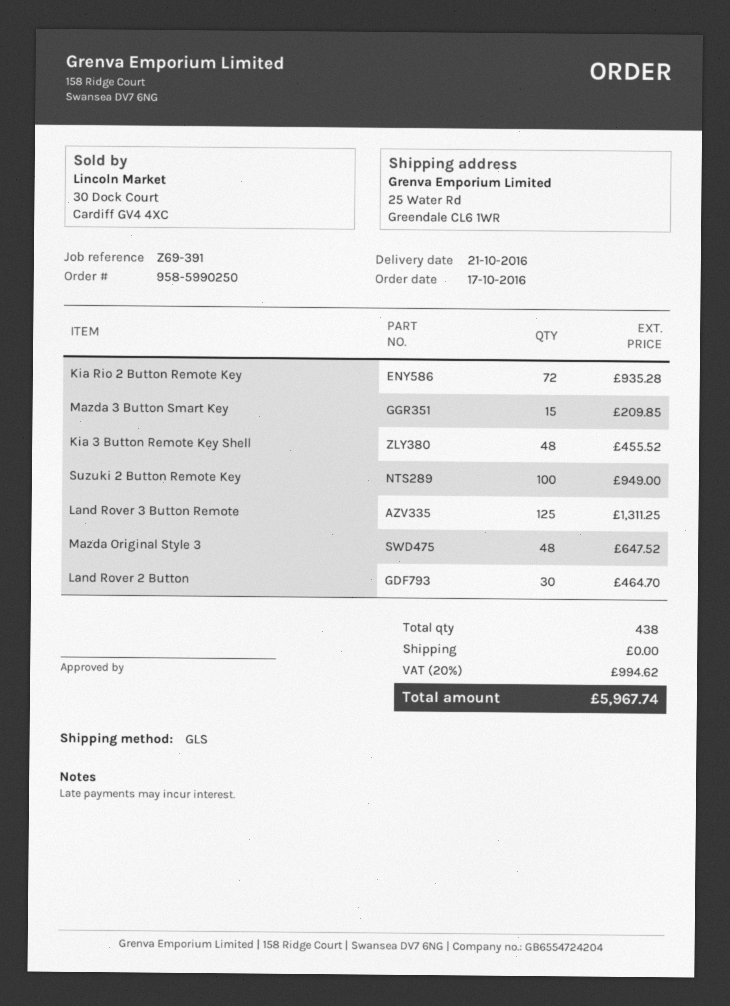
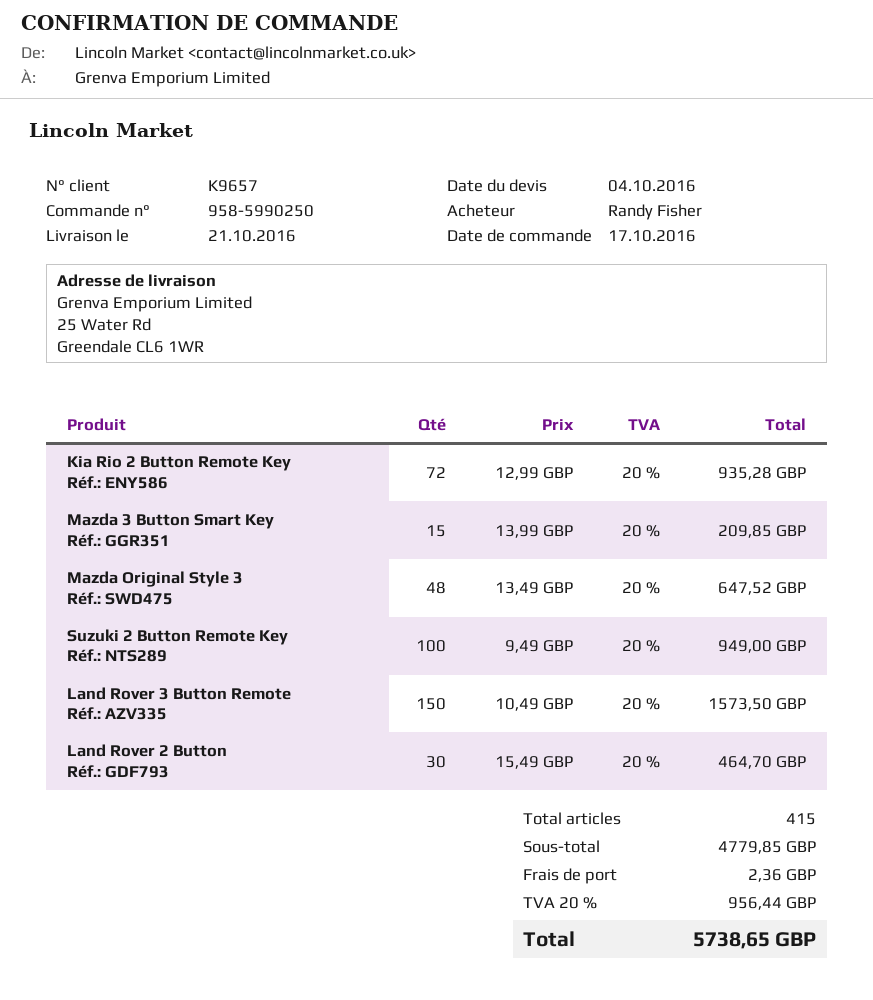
Kia 3 Button Remote Key Shell: 48 for 455.52 -> none
Land Rover 3 Button Remote: 125 for 1311.25 -> 150 for 1573.50
total quantity: 438 -> 415
shipping: 0.00 -> 2.36
tax: 20% = 994.62 -> 20% = 956.44
total: 5967.74 -> 5738.65

